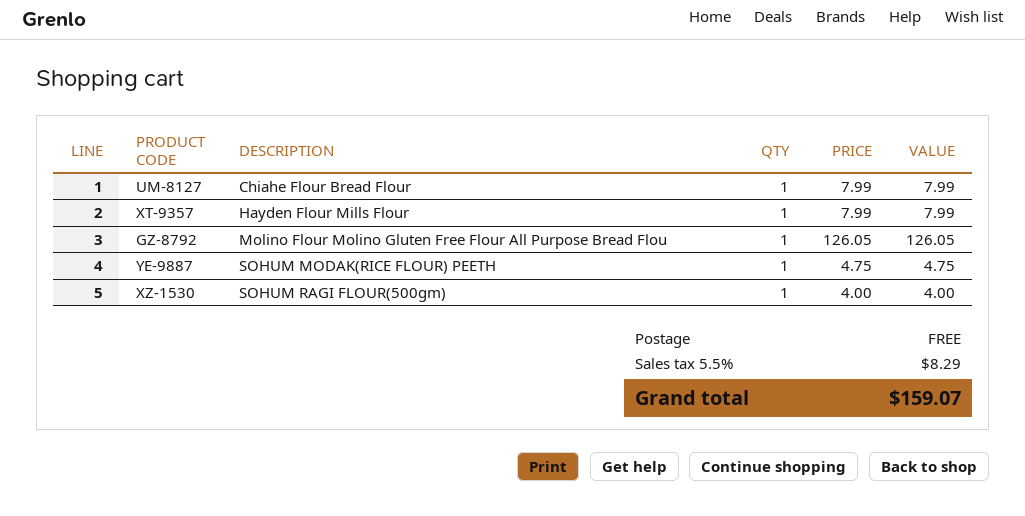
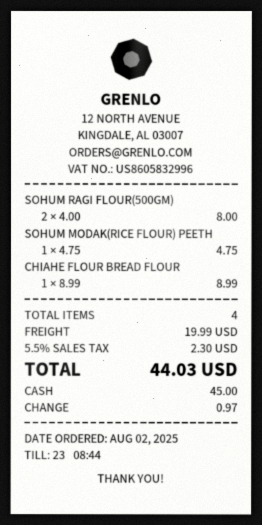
Chiahe Flour Bread Flour: 1 x 7.99 = 7.99 -> 1 x 8.99 = 8.99
Hayden Flour Mills Flour: 1 x 7.99 = 7.99 -> none
Molino Flour Molino Gluten Free Flour All Purpose Bread Flou: 1 x 126.05 = 126.05 -> none
SOHUM RAGI FLOUR(500gm): 1 x 4.00 = 4.00 -> 2 x 4.00 = 8.00
shipping: 0.00 -> 19.99
tax: 5.5% = 8.29 -> 5.5% = 2.30
total: 159.07 -> 44.03

